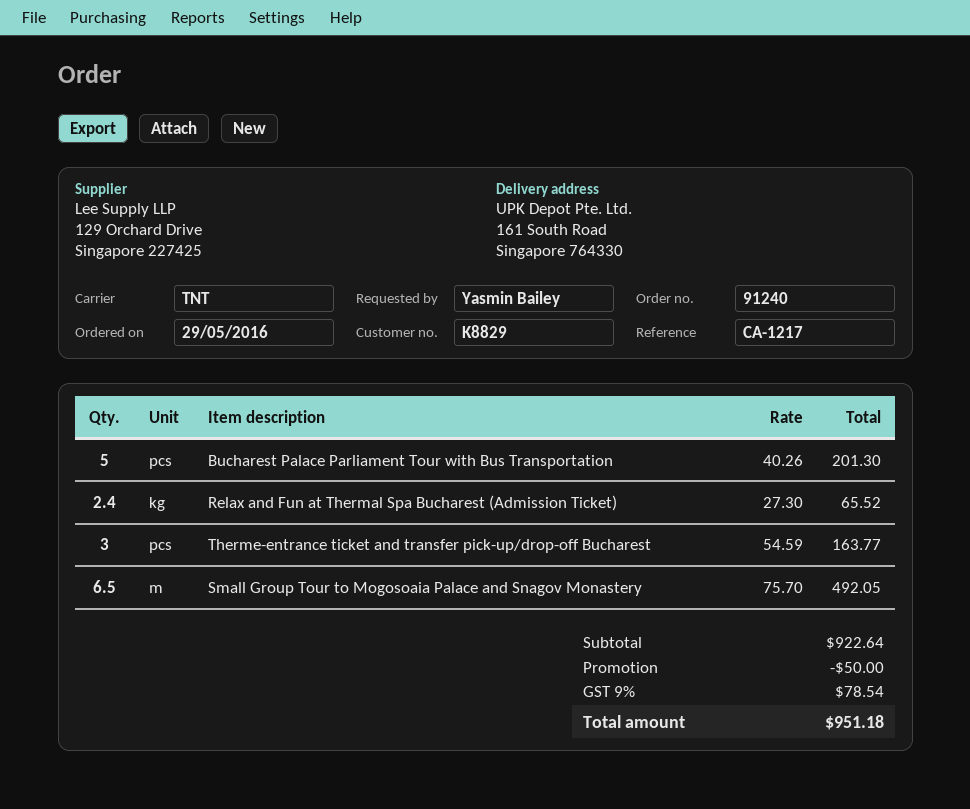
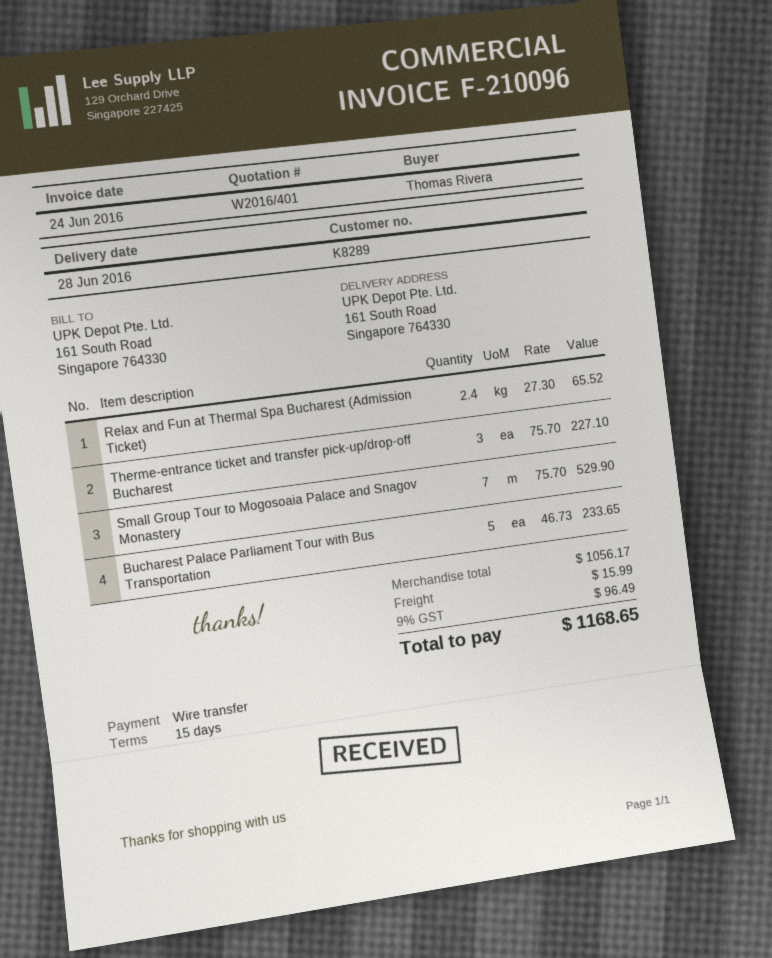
customer number: K8829 -> K8289
ordered by: Yasmin Bailey -> Thomas Rivera
Bucharest Palace Parliament Tour with Bus Transportation: 5 x 40.26 = 201.30 -> 5 x 46.73 = 233.65
Therme-entrance ticket and transfer pick-up/drop-off Bucharest: 3 x 54.59 = 163.77 -> 3 x 75.70 = 227.10
Small Group Tour to Mogosoaia Palace and Snagov Monastery: 6.5 x 75.70 = 492.05 -> 7 x 75.70 = 529.90
subtotal: 922.64 -> 1056.17
discount: 50.00 -> none
shipping: none -> 15.99
tax: 9% = 78.54 -> 9% = 96.49
total: 951.18 -> 1168.65

